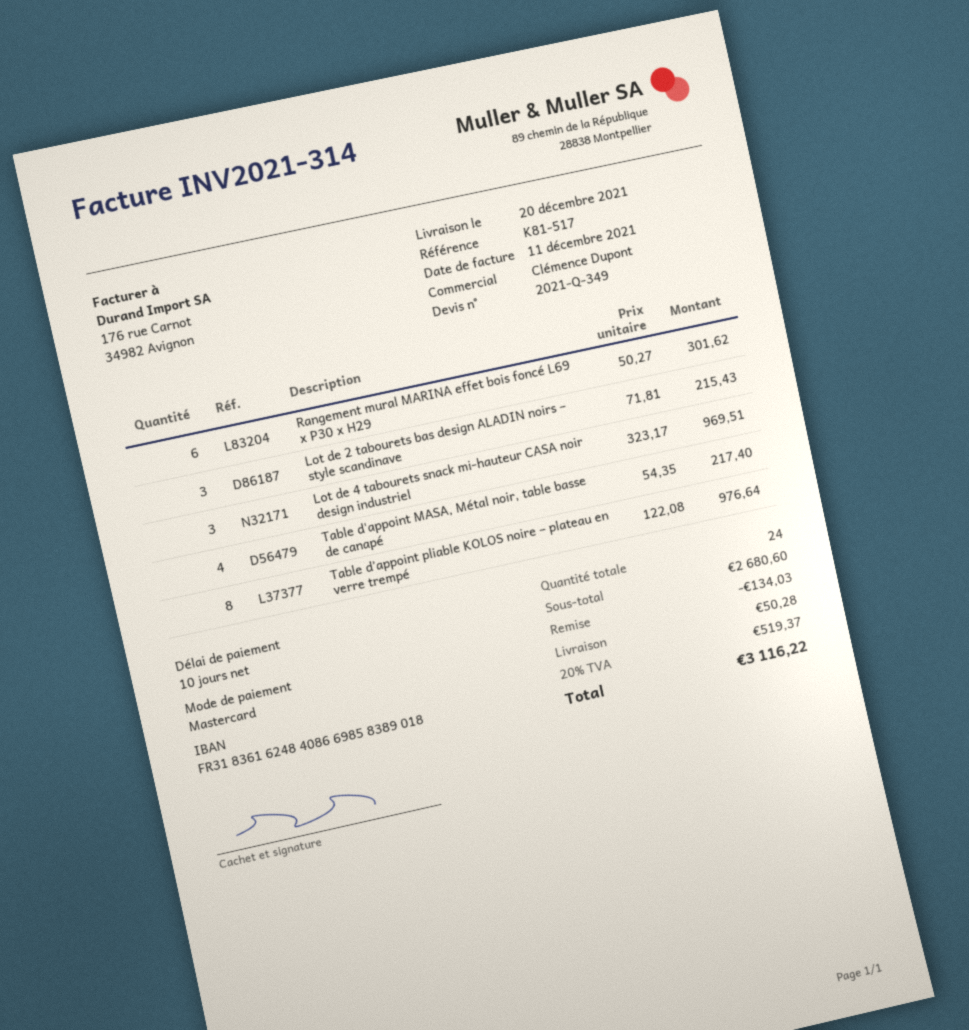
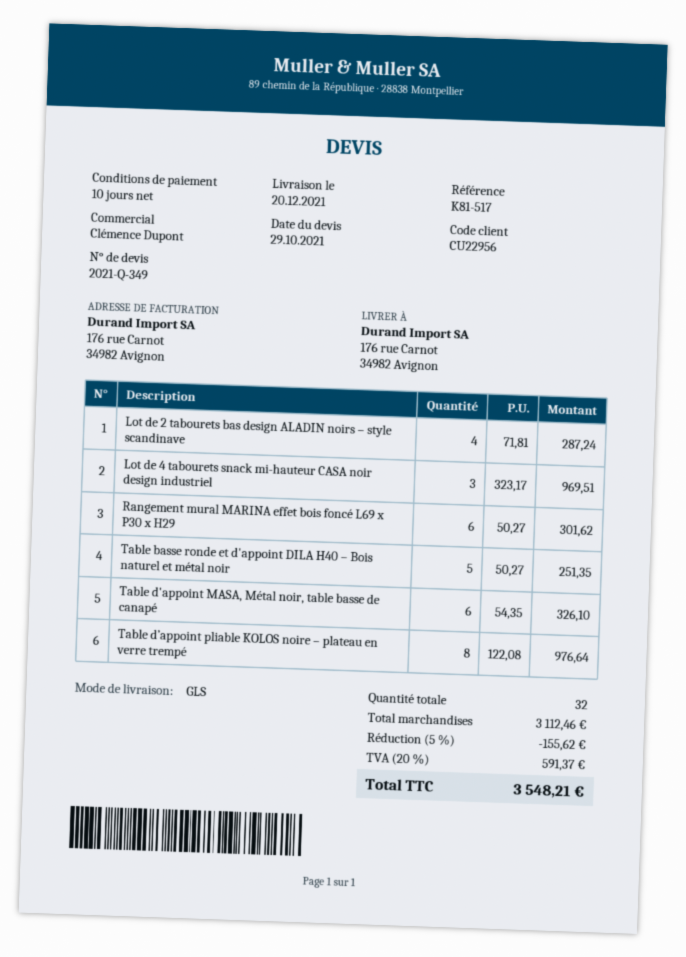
Lot de 2 tabourets bas design ALADIN noirs – style scandinave: 3 x 71.81 = 215.43 -> 4 x 71.81 = 287.24
Table d'appoint MASA, Métal noir, table basse de canapé: 4 x 54.35 = 217.40 -> 6 x 54.35 = 326.10
Table basse ronde et d'appoint DILA H40 – Bois naturel et métal noir: none -> 5 x 50.27 = 251.35
total quantity: 24 -> 32
subtotal: 2680.60 -> 3112.46
discount: 134.03 -> 155.62
shipping: 50.28 -> none
tax: 20% = 519.37 -> 20% = 591.37
total: 3116.22 -> 3548.21

